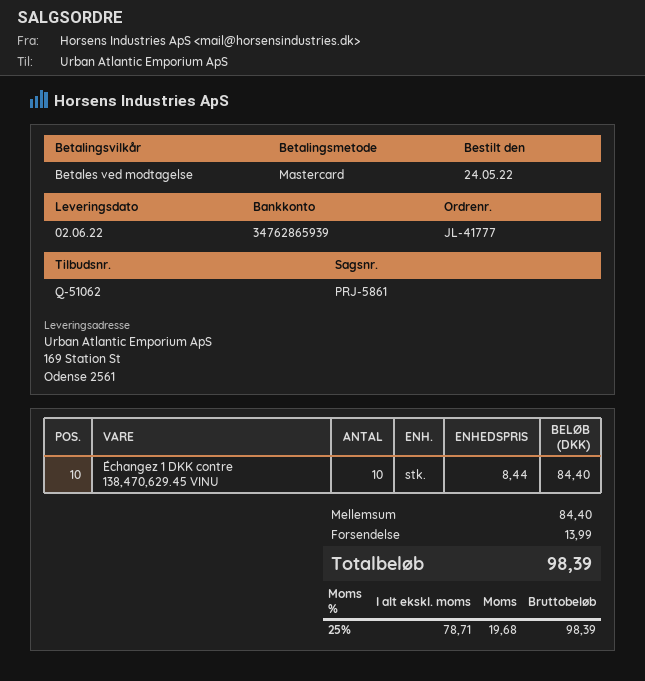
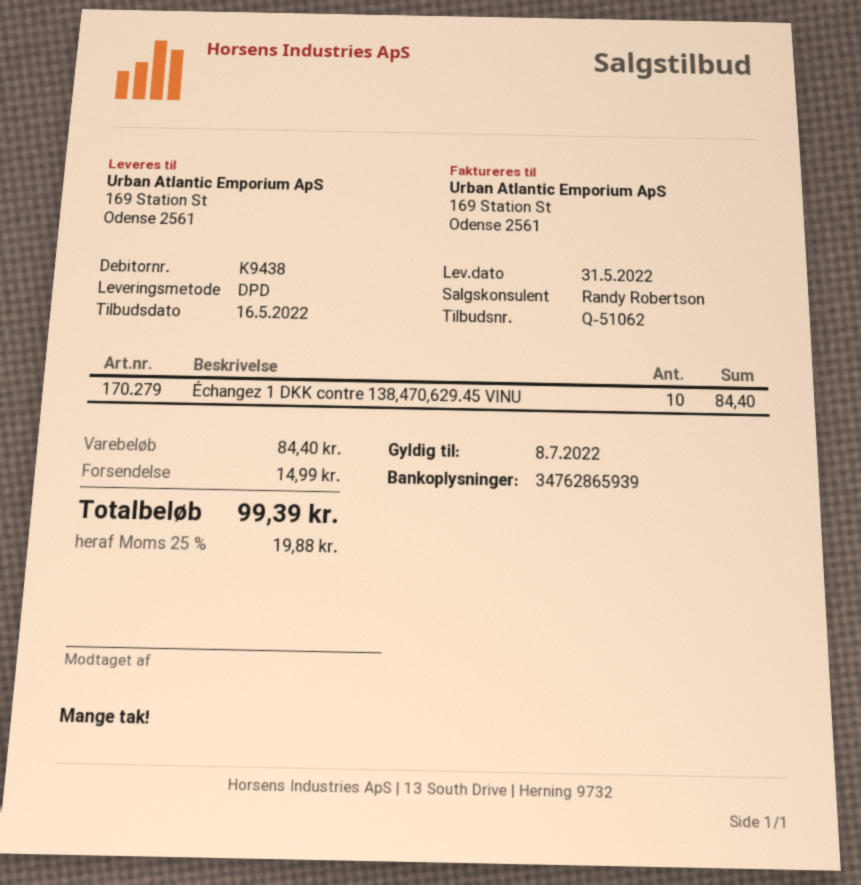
delivery date: 2022-06-02 -> 2022-05-31
shipping: 13.99 -> 14.99
tax: 25% = 19.68 -> 25% = 19.88
total: 98.39 -> 99.39

